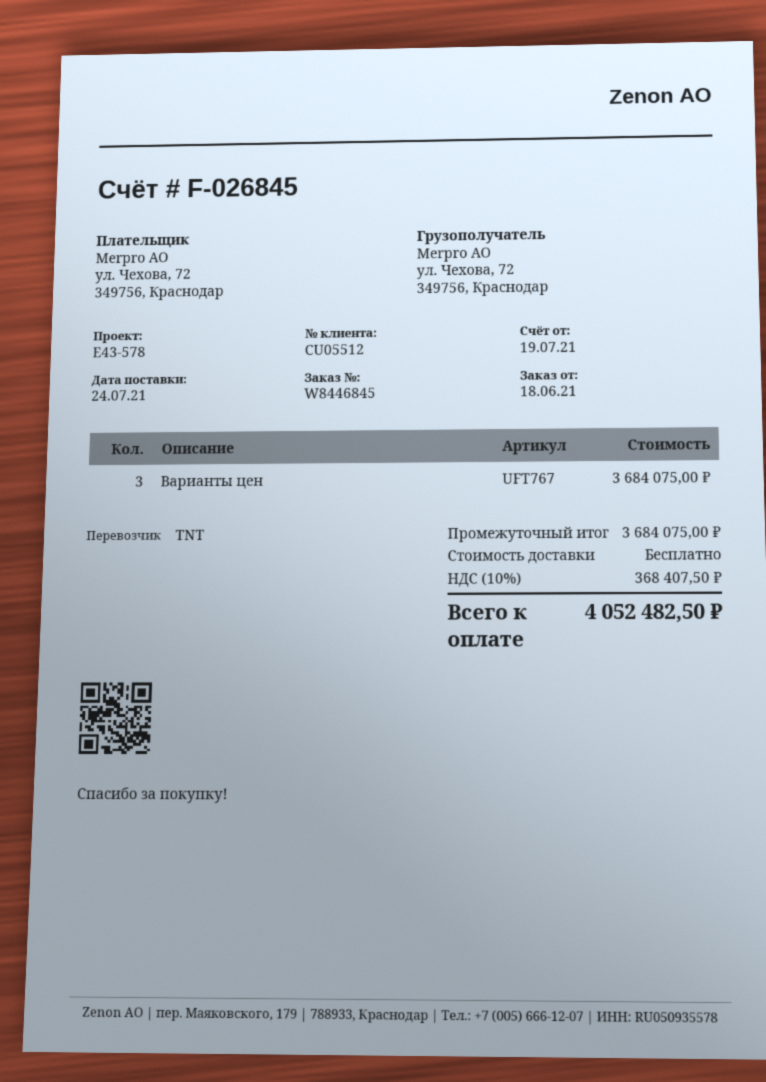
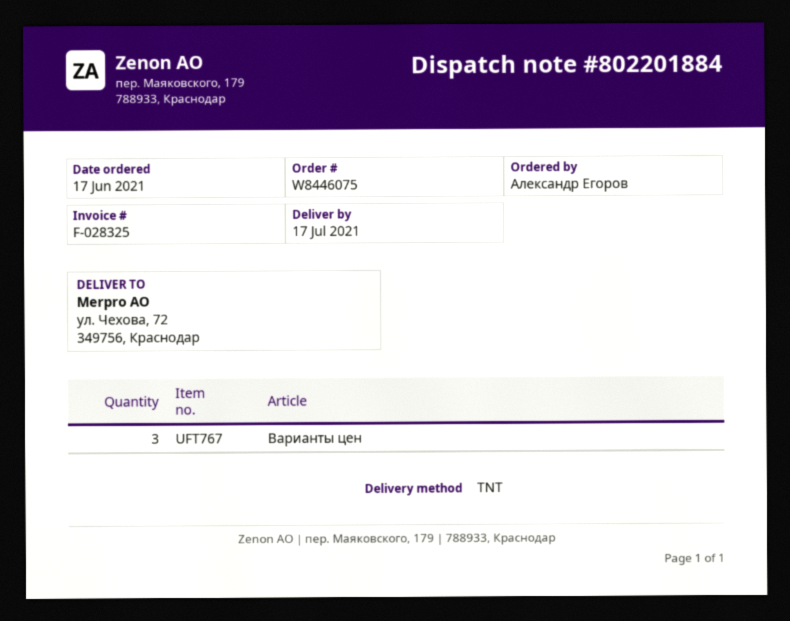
order number: W8446845 -> W8446075
order date: 2021-06-18 -> 2021-06-17
delivery date: 2021-07-24 -> 2021-07-17
invoice number: F-026845 -> F-028325

